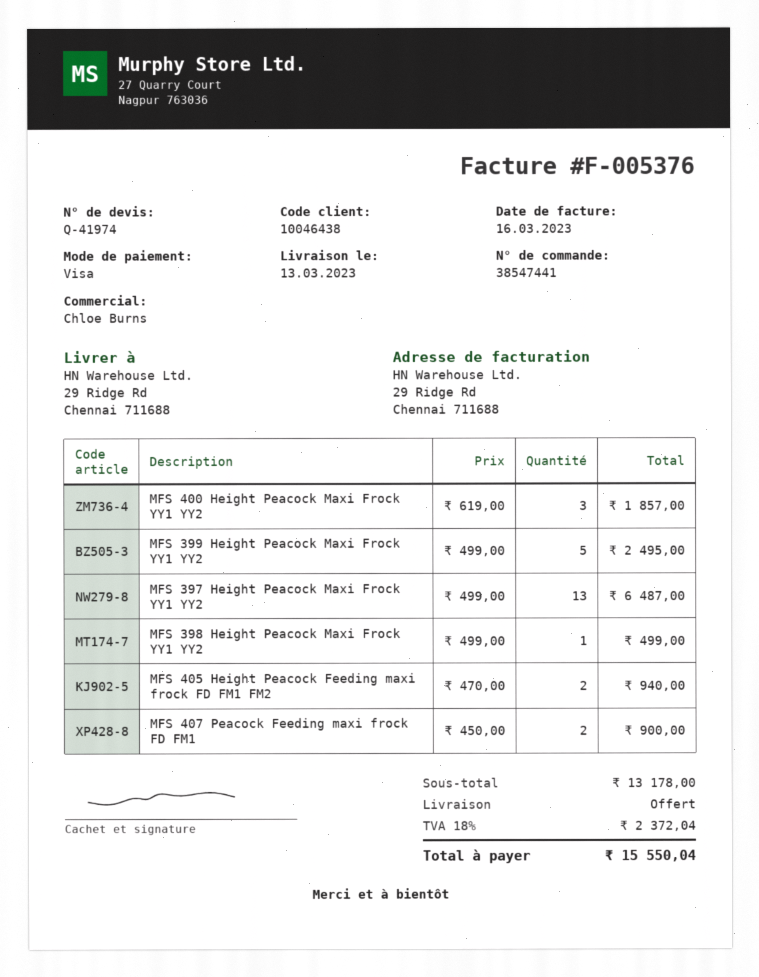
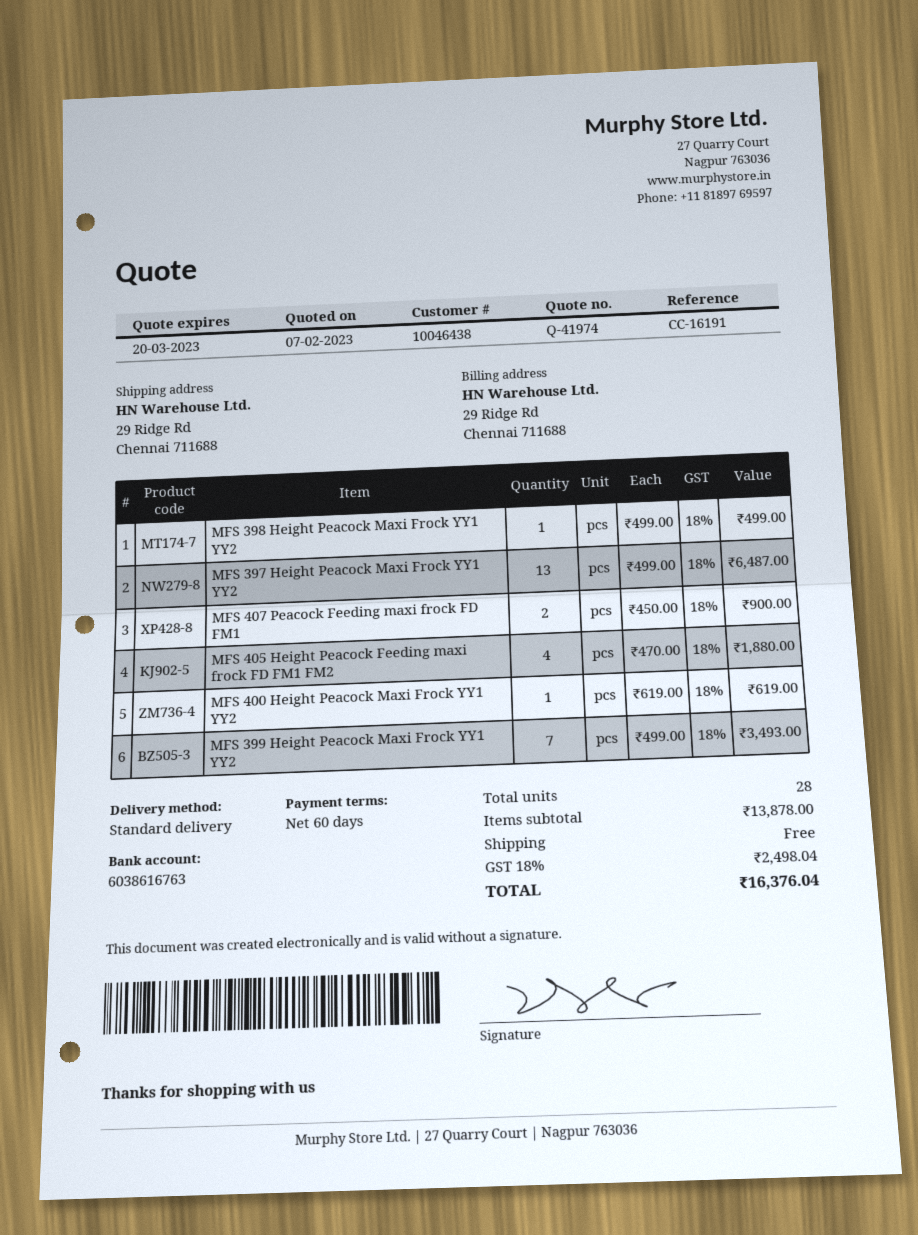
MFS 400 Height Peacock Maxi Frock YY1 YY2: 3 x 619.00 = 1857.00 -> 1 x 619.00 = 619.00
MFS 399 Height Peacock Maxi Frock YY1 YY2: 5 x 499.00 = 2495.00 -> 7 x 499.00 = 3493.00
MFS 405 Height Peacock Feeding maxi frock FD FM1 FM2: 2 x 470.00 = 940.00 -> 4 x 470.00 = 1880.00
subtotal: 13178.00 -> 13878.00
tax: 18% = 2372.04 -> 18% = 2498.04
total: 15550.04 -> 16376.04

